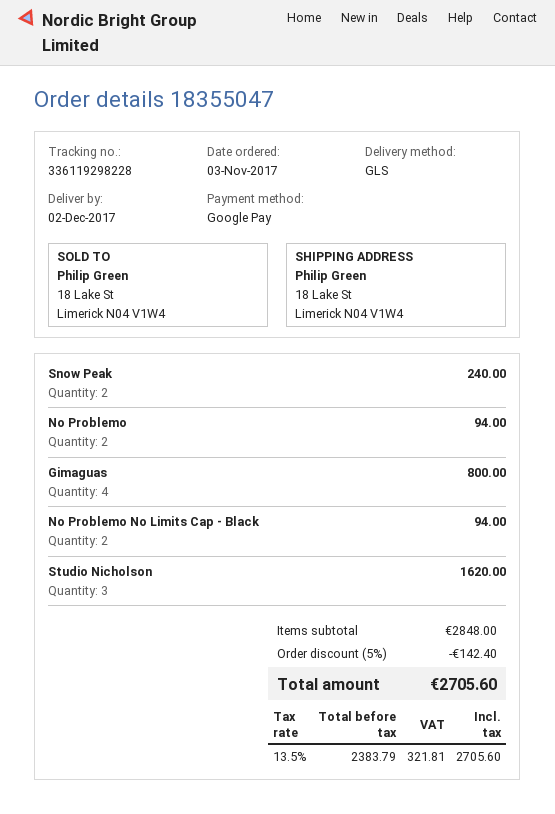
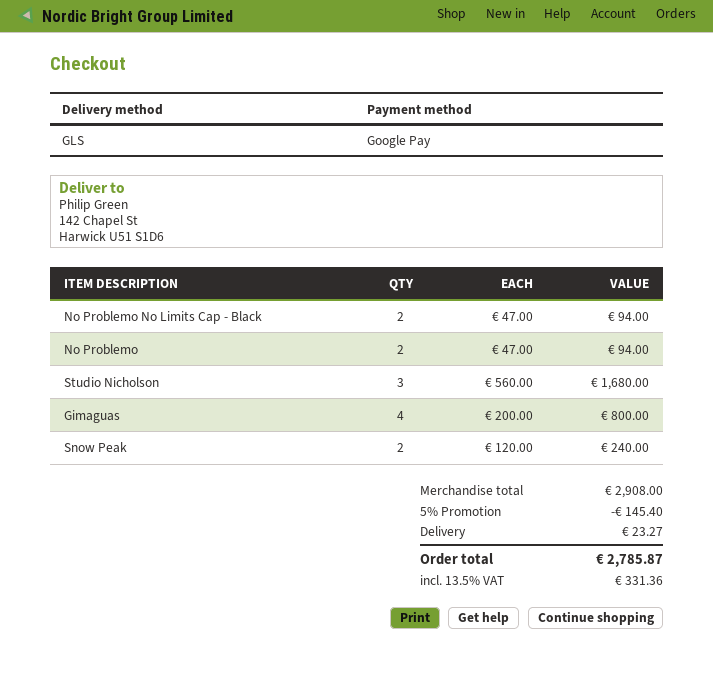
ship to: 18 Lake St, Limerick N04 V1W4 -> 142 Chapel St, Harwick U51 S1D6
Studio Nicholson: 3 for 1620.00 -> 3 for 1680.00
subtotal: 2848.00 -> 2908.00
discount: 5% = 142.40 -> 5% = 145.40
shipping: none -> 23.27
tax: 13.5% = 321.81 -> 13.5% = 331.36
total: 2705.60 -> 2785.87

